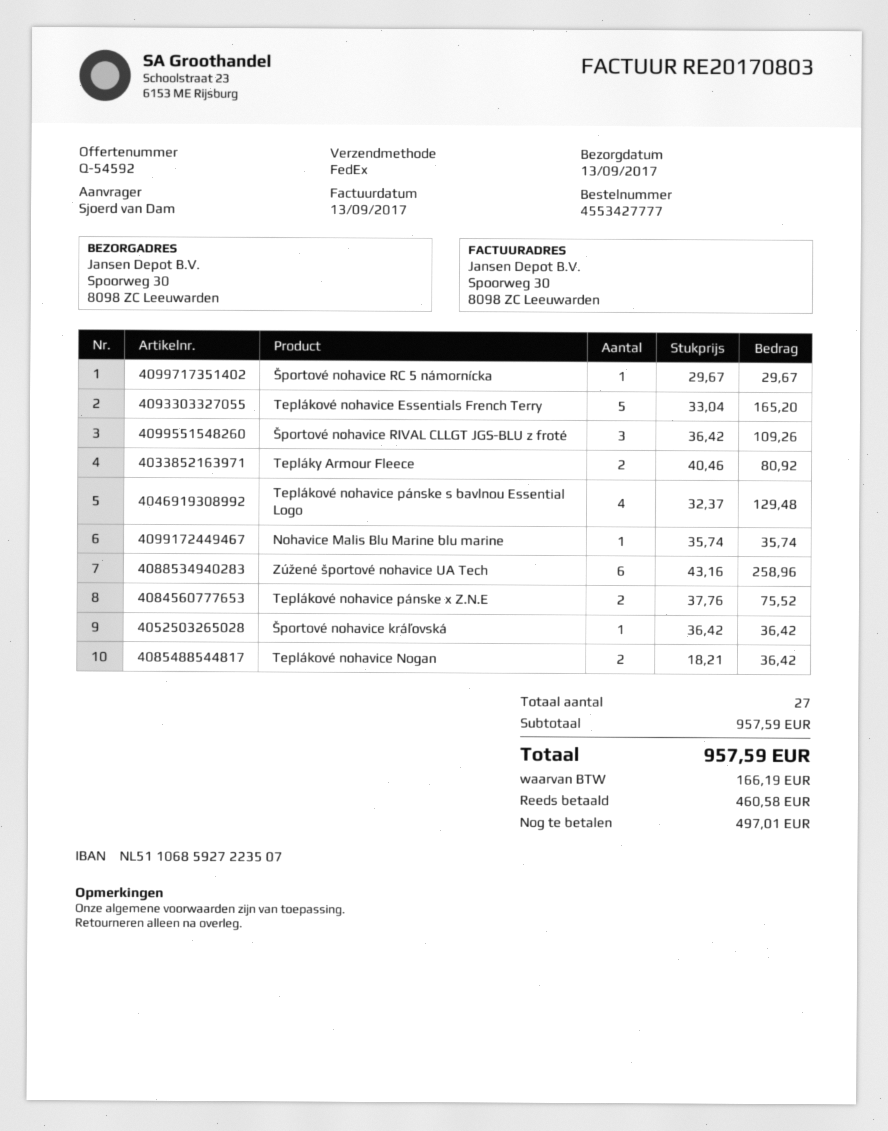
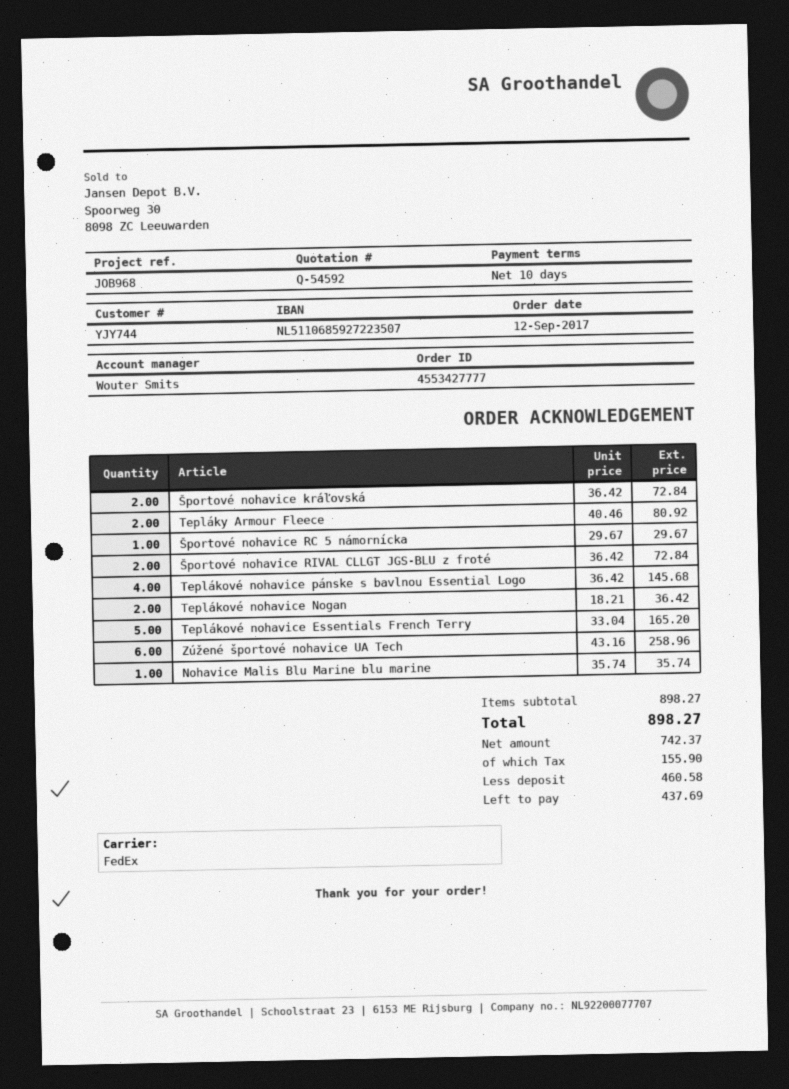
Športové nohavice RIVAL CLLGT JGS-BLU z froté: 3 x 36.42 = 109.26 -> 2 x 36.42 = 72.84
Teplákové nohavice pánske s bavlnou Essential Logo: 4 x 32.37 = 129.48 -> 4 x 36.42 = 145.68
Teplákové nohavice pánske x Z.N.E: 2 x 37.76 = 75.52 -> none
Športové nohavice kráľovská: 1 x 36.42 = 36.42 -> 2 x 36.42 = 72.84
subtotal: 957.59 -> 898.27
tax: 166.19 -> 155.90
total: 957.59 -> 898.27
balance: 497.01 -> 437.69

